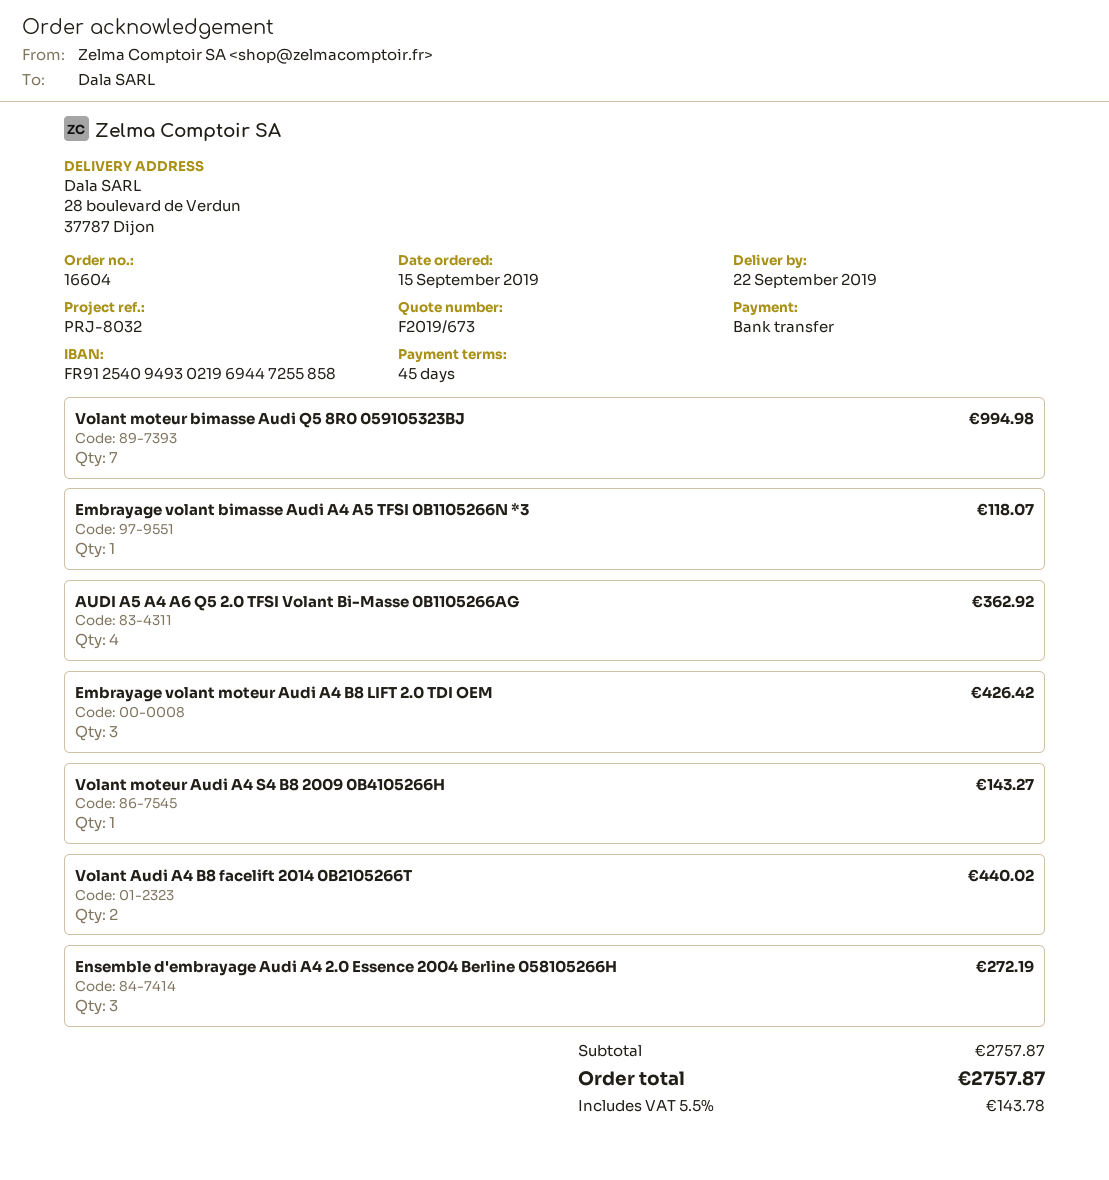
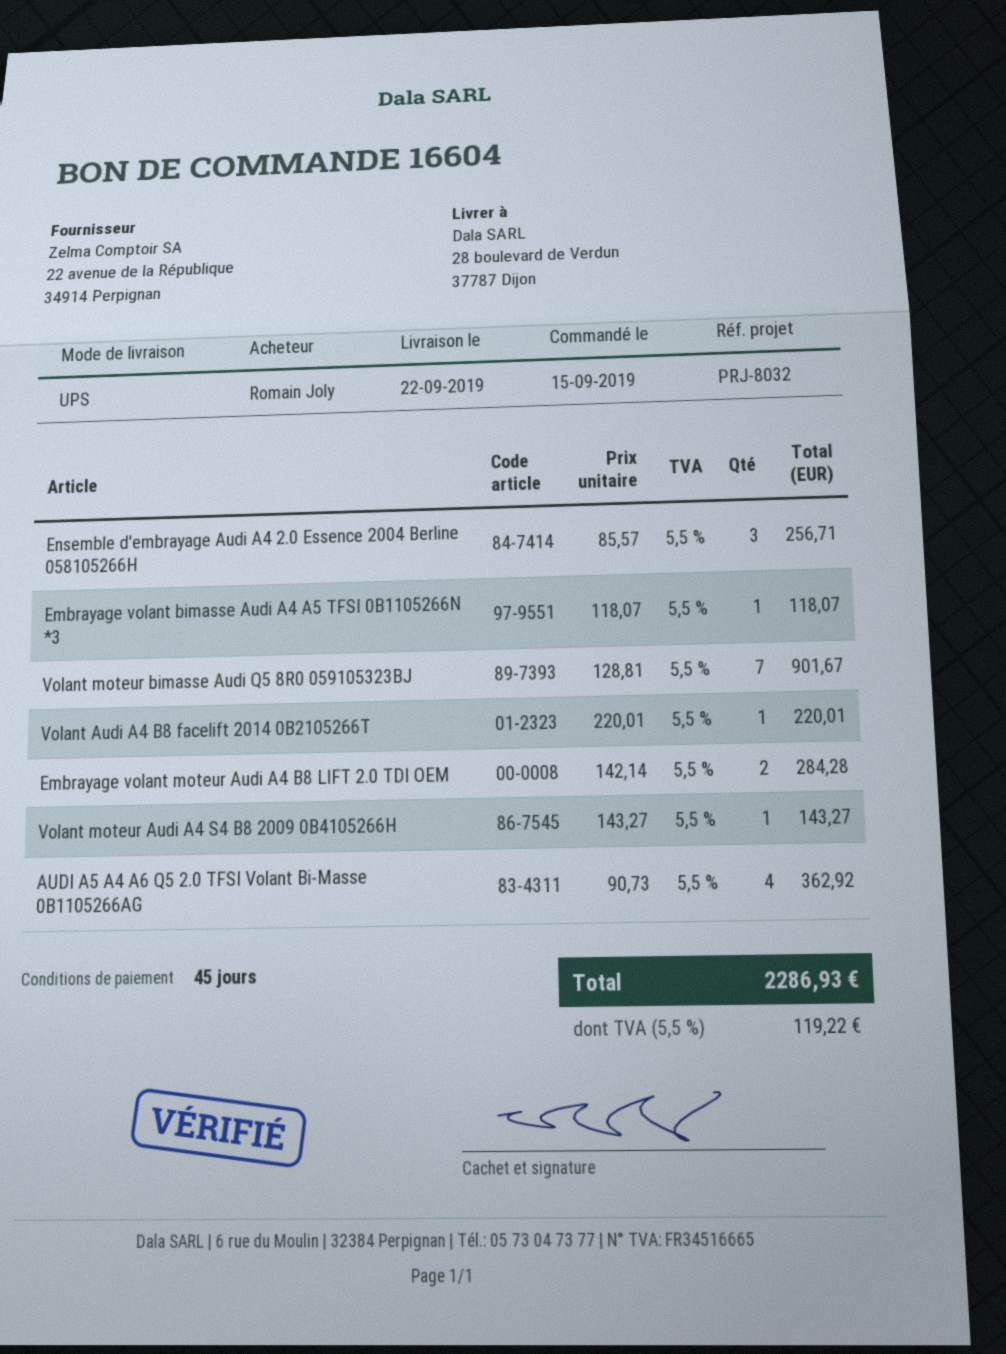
Volant moteur bimasse Audi Q5 8R0 059105323BJ: 7 for 994.98 -> 7 for 901.67
Embrayage volant moteur Audi A4 B8 LIFT 2.0 TDI OEM: 3 for 426.42 -> 2 for 284.28
Volant Audi A4 B8 facelift 2014 0B2105266T: 2 for 440.02 -> 1 for 220.01
Ensemble d'embrayage Audi A4 2.0 Essence 2004 Berline 058105266H: 3 for 272.19 -> 3 for 256.71
tax: 5.5% = 143.78 -> 5.5% = 119.22
total: 2757.87 -> 2286.93

